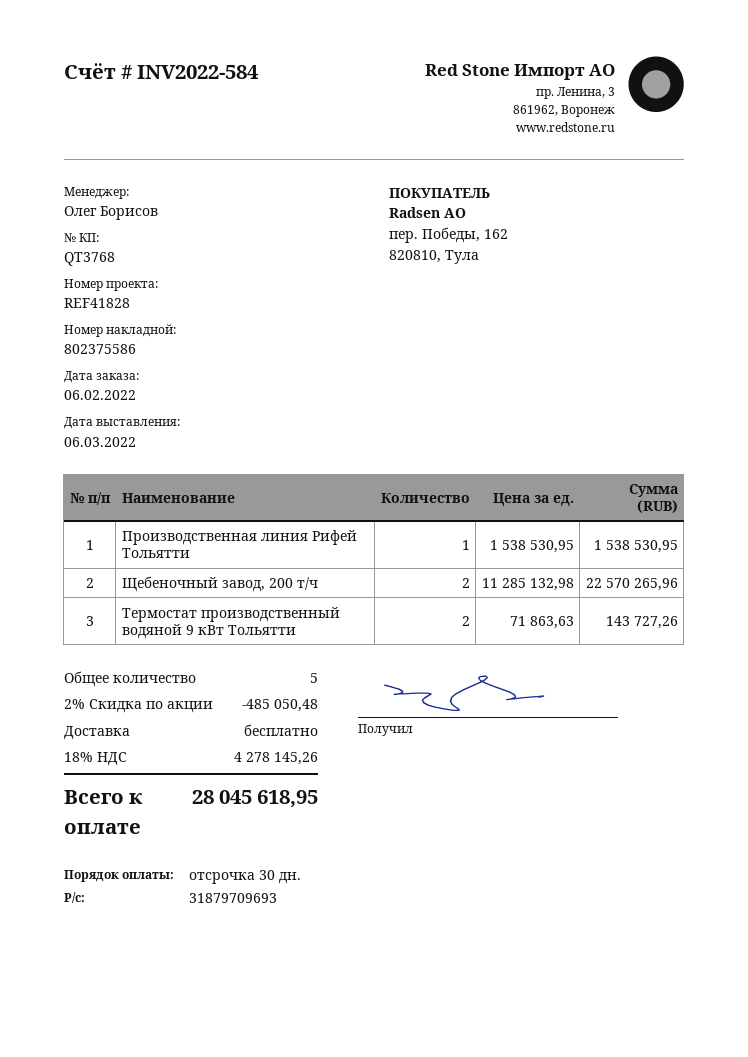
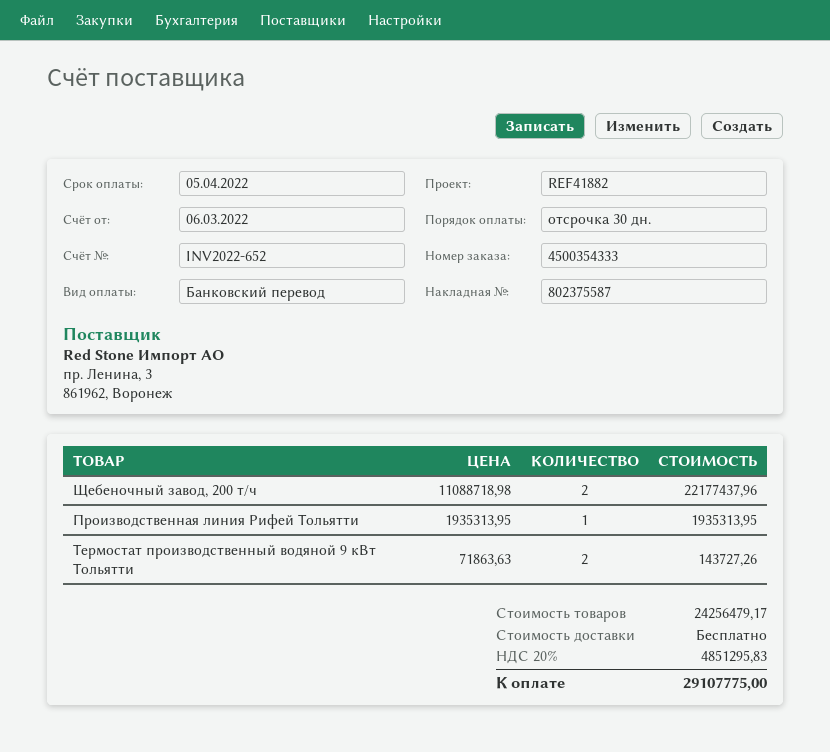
delivery note number: 802375586 -> 802375587
invoice number: INV2022-584 -> INV2022-652
reference: REF41828 -> REF41882
Производственная линия Рифей Тольятти: 1 x 1538530.95 = 1538530.95 -> 1 x 1935313.95 = 1935313.95
Щебеночный завод, 200 т/ч: 2 x 11285132.98 = 22570265.96 -> 2 x 11088718.98 = 22177437.96
discount: 2% = 485050.48 -> none
tax: 18% = 4278145.26 -> 20% = 4851295.83
total: 28045618.95 -> 29107775.00

